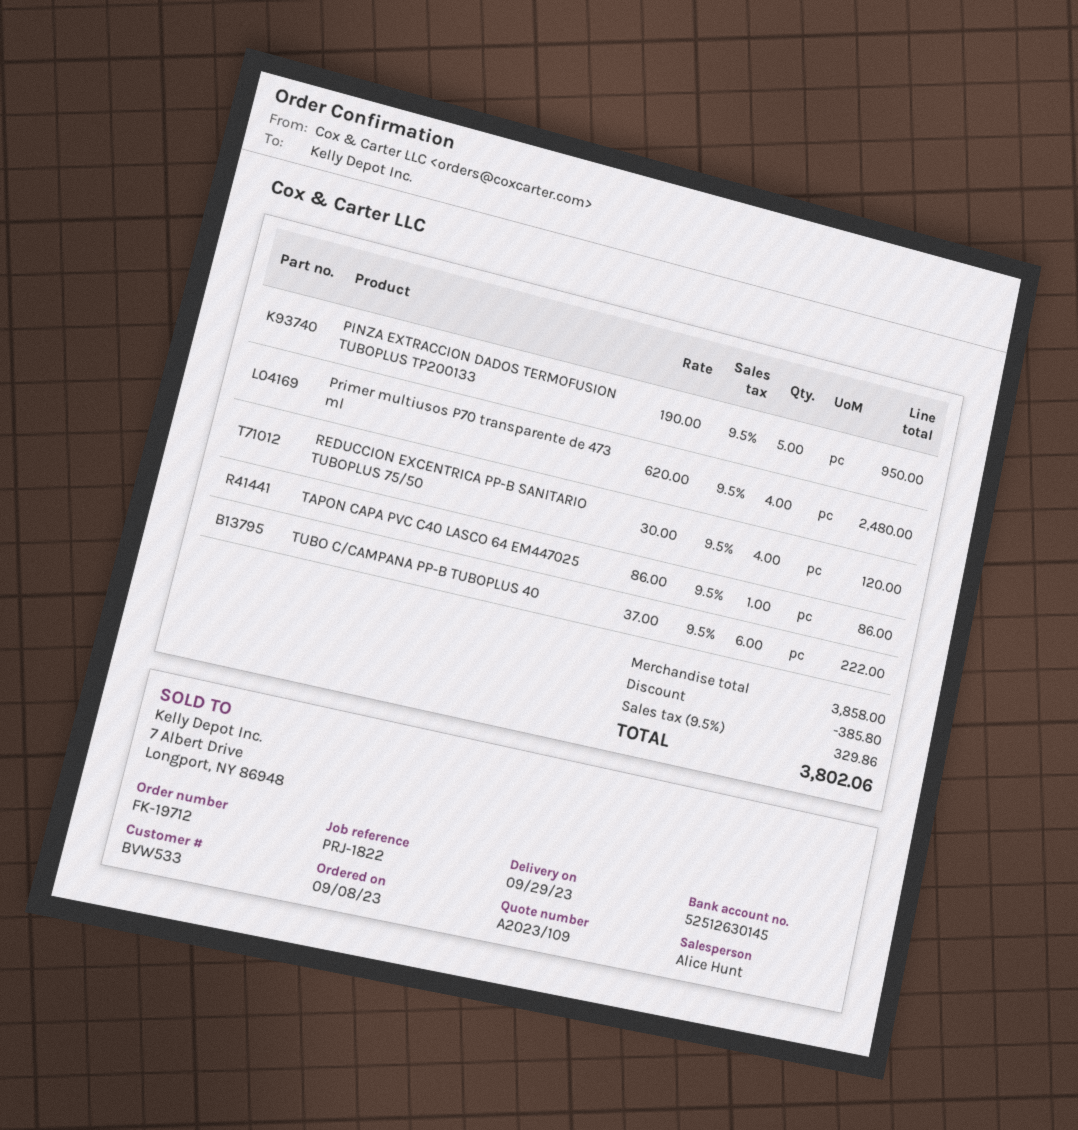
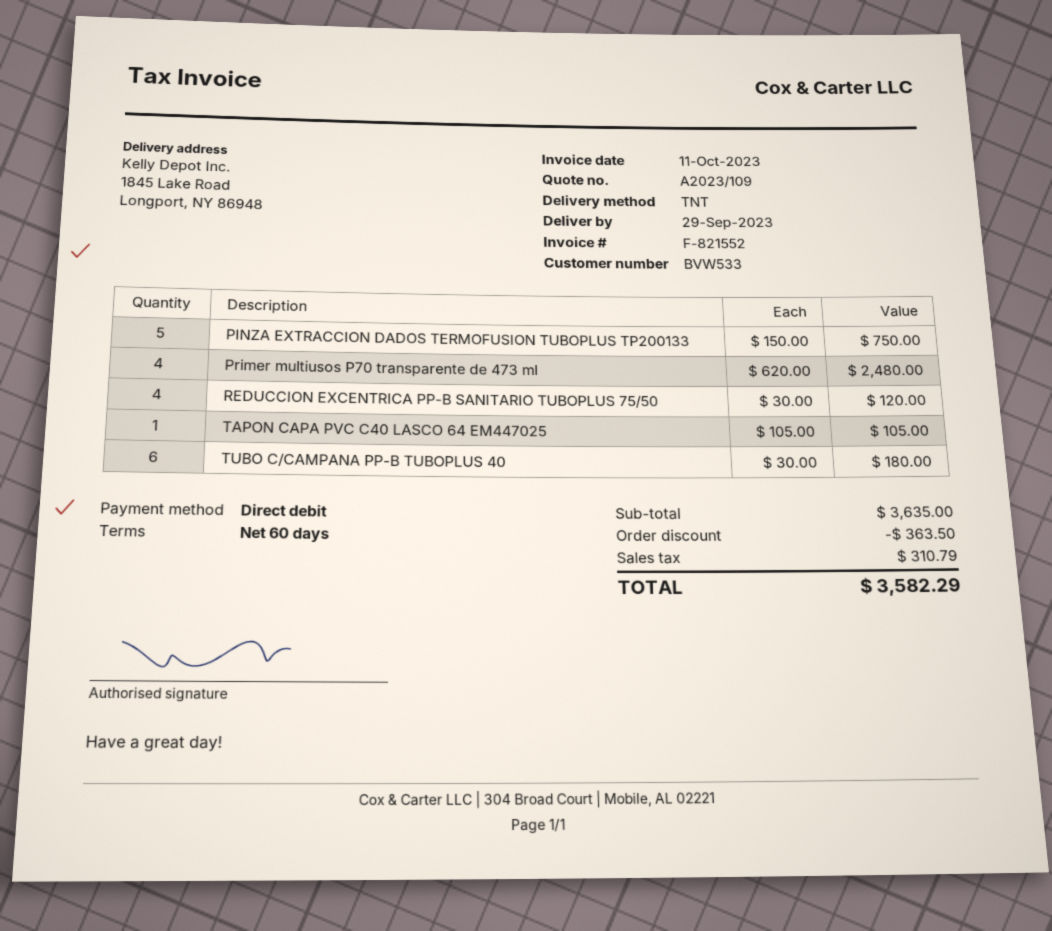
PINZA EXTRACCION DADOS TERMOFUSION TUBOPLUS TP200133: 5 x 190.00 = 950.00 -> 5 x 150.00 = 750.00
TAPON CAPA PVC C40 LASCO 64 EM447025: 1 x 86.00 = 86.00 -> 1 x 105.00 = 105.00
TUBO C/CAMPANA PP-B TUBOPLUS 40: 6 x 37.00 = 222.00 -> 6 x 30.00 = 180.00
subtotal: 3858.00 -> 3635.00
discount: 385.80 -> 363.50
tax: 329.86 -> 310.79
total: 3802.06 -> 3582.29

